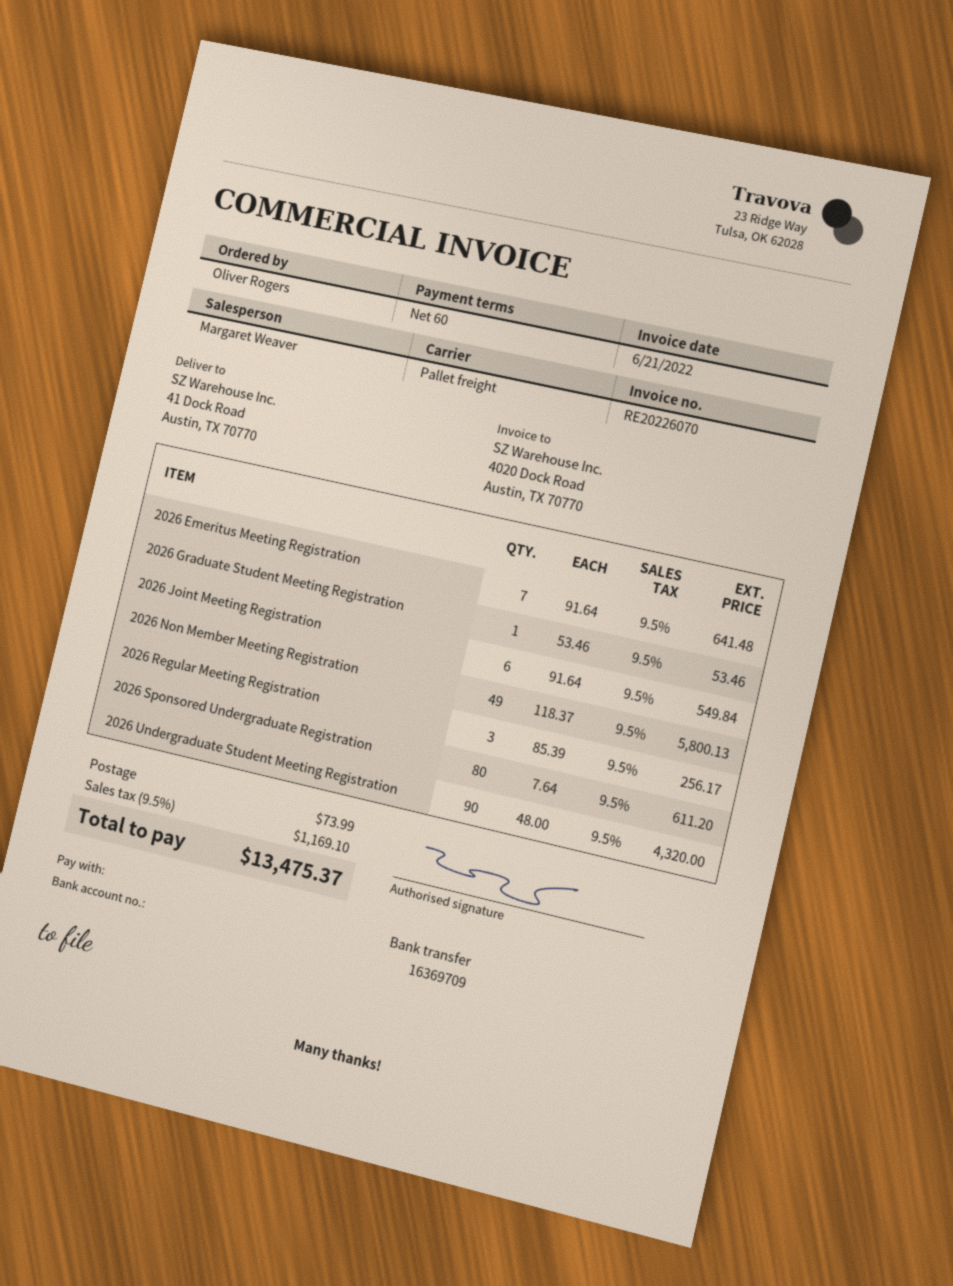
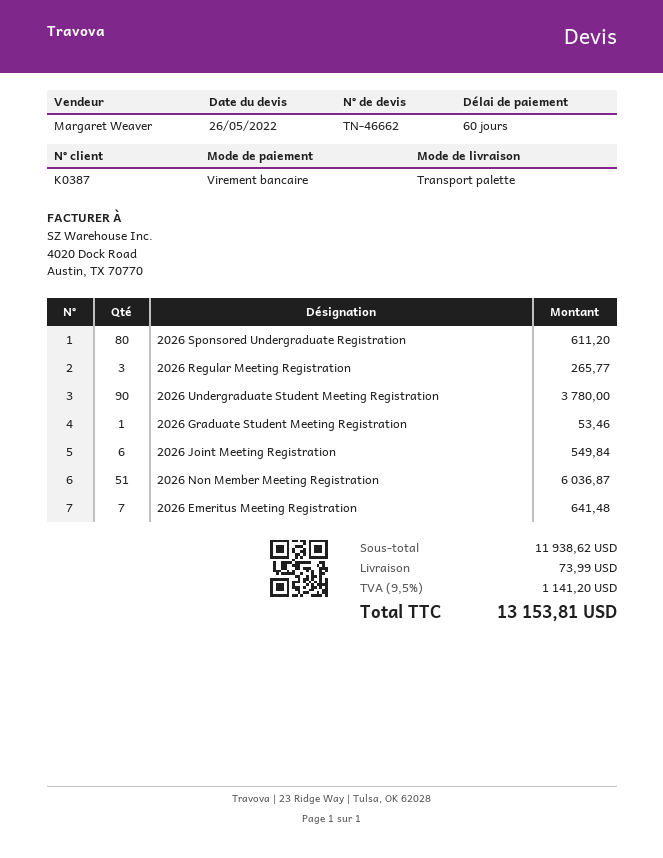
2026 Non Member Meeting Registration: 49 for 5800.13 -> 51 for 6036.87
2026 Regular Meeting Registration: 3 for 256.17 -> 3 for 265.77
2026 Undergraduate Student Meeting Registration: 90 for 4320.00 -> 90 for 3780.00
tax: 9.5% = 1169.10 -> 9.5% = 1141.20
total: 13475.37 -> 13153.81

